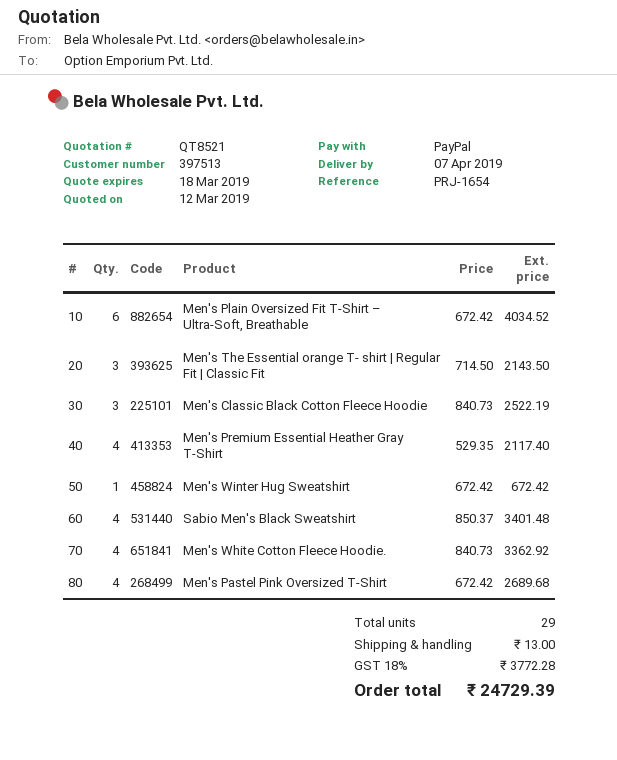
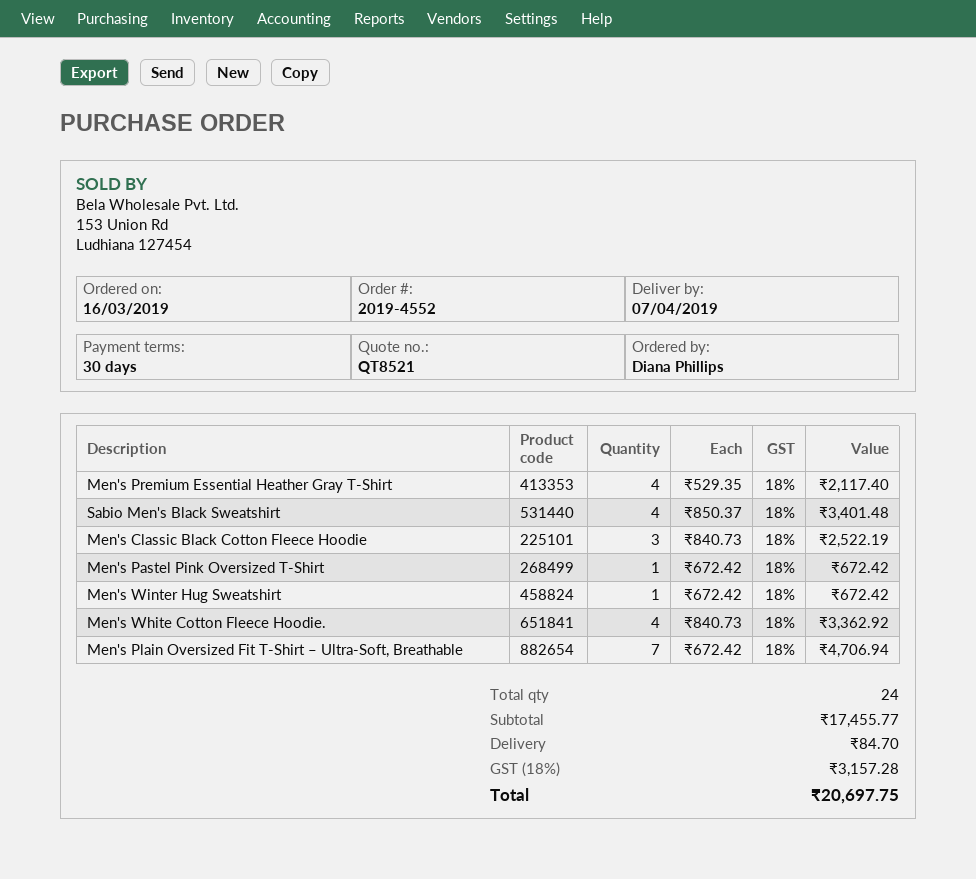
Men's Plain Oversized Fit T-Shirt – Ultra-Soft, Breathable: 6 x 672.42 = 4034.52 -> 7 x 672.42 = 4706.94
Men's The Essential orange T- shirt | Regular Fit | Classic Fit: 3 x 714.50 = 2143.50 -> none
Men's Pastel Pink Oversized T-Shirt: 4 x 672.42 = 2689.68 -> 1 x 672.42 = 672.42
total quantity: 29 -> 24
shipping: 13.00 -> 84.70
tax: 18% = 3772.28 -> 18% = 3157.28
total: 24729.39 -> 20697.75

